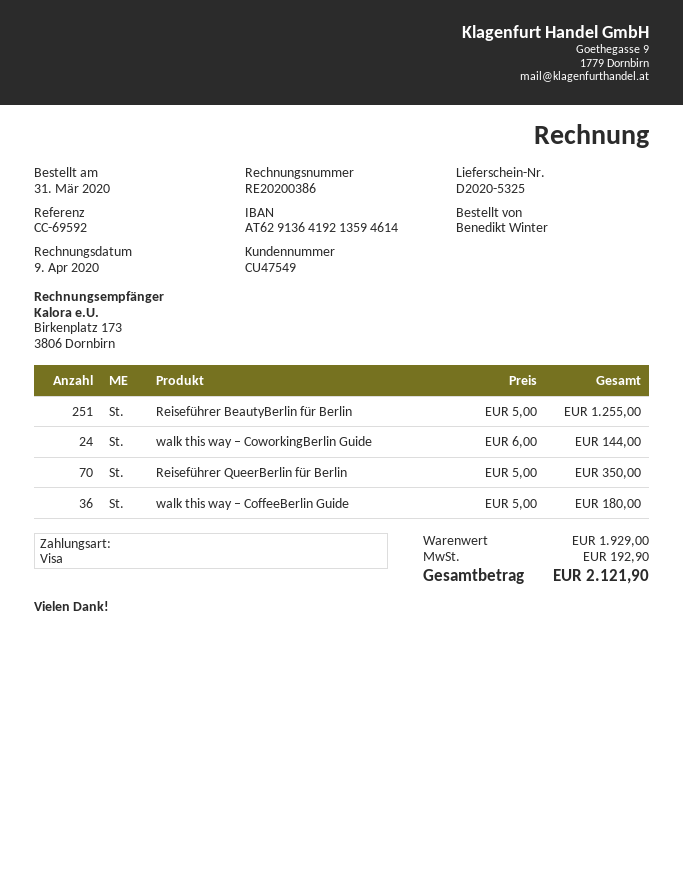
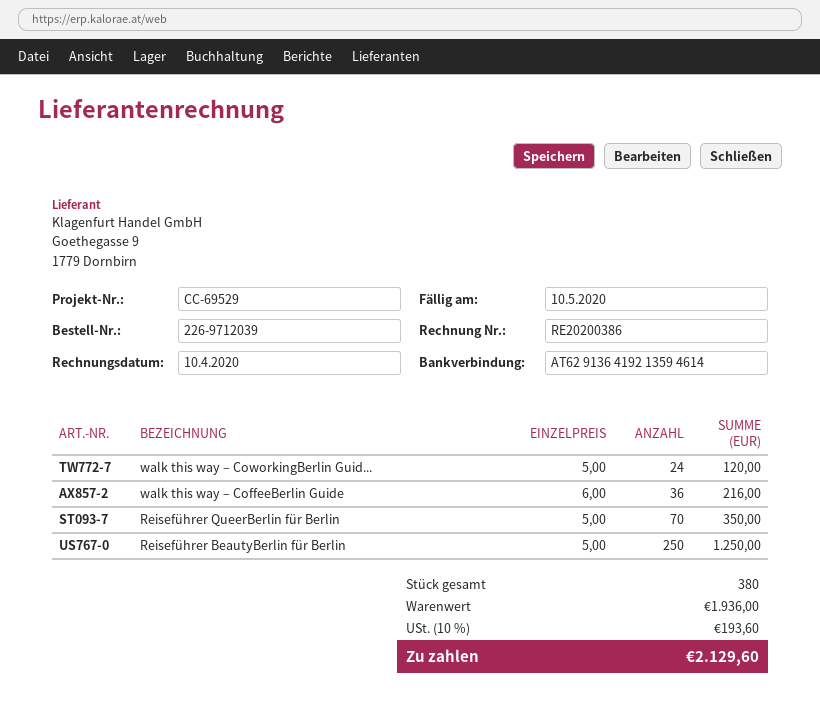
invoice date: 2020-04-09 -> 2020-04-10
reference: CC-69592 -> CC-69529
Reiseführer BeautyBerlin für Berlin: 251 x 5.00 = 1255.00 -> 250 x 5.00 = 1250.00
walk this way – CoworkingBerlin Guide: 24 x 6.00 = 144.00 -> 24 x 5.00 = 120.00
walk this way – CoffeeBerlin Guide: 36 x 5.00 = 180.00 -> 36 x 6.00 = 216.00
subtotal: 1929.00 -> 1936.00
tax: 192.90 -> 193.60
total: 2121.90 -> 2129.60

